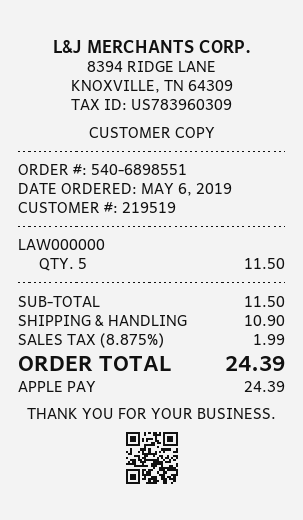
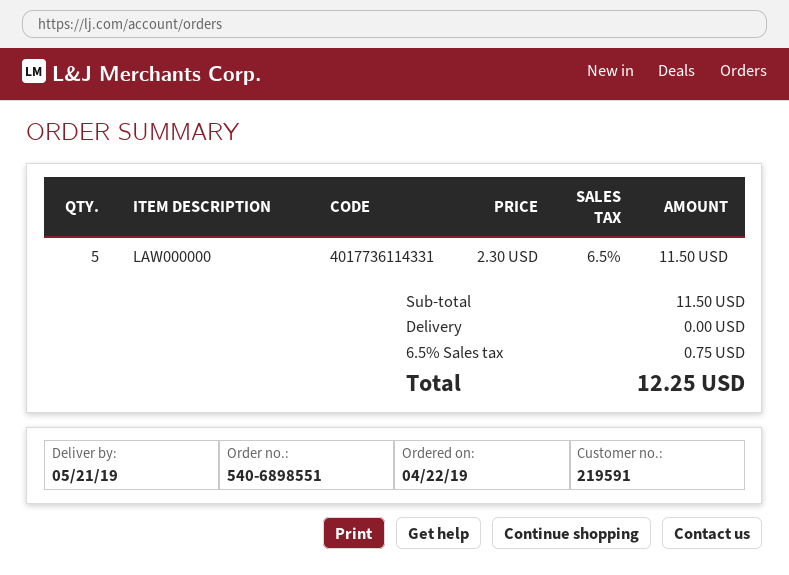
order date: 2019-05-06 -> 2019-04-22
customer number: 219519 -> 219591
shipping: 10.90 -> 0.00
tax: 8.875% = 1.99 -> 6.5% = 0.75
total: 24.39 -> 12.25

